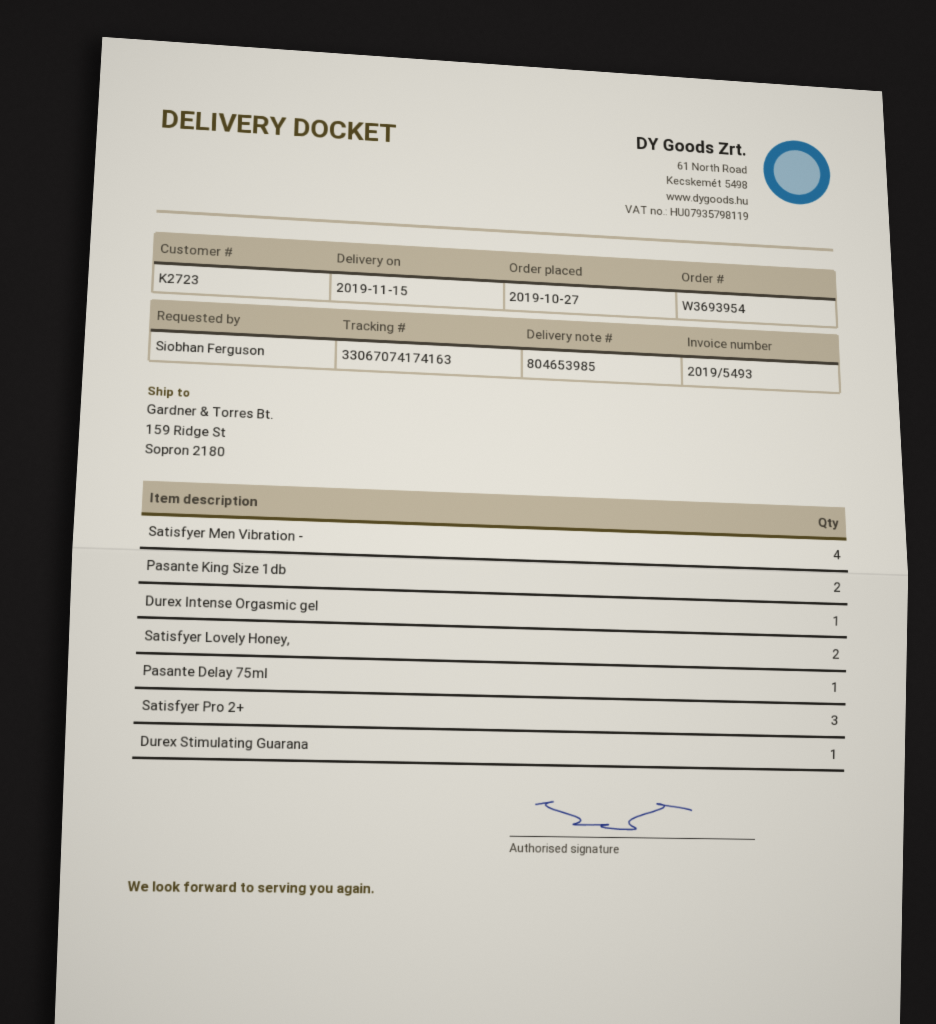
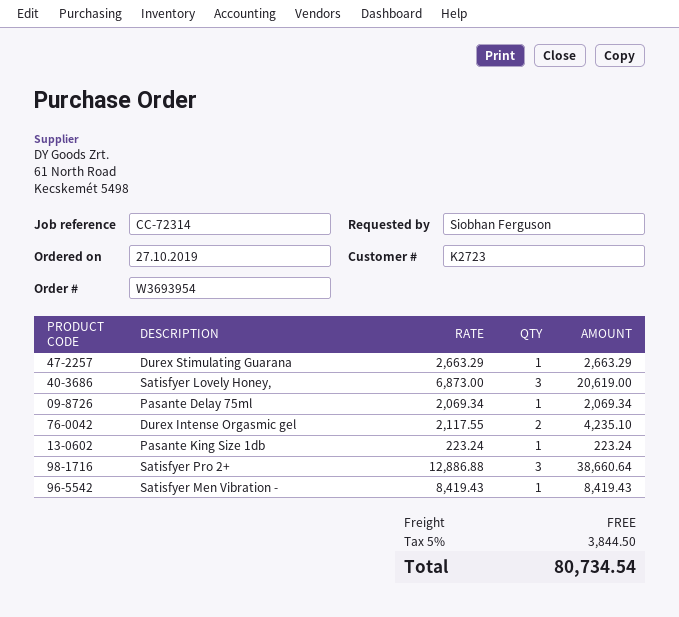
Satisfyer Men Vibration -: 4 -> 1
Pasante King Size 1db: 2 -> 1
Durex Intense Orgasmic gel: 1 -> 2
Satisfyer Lovely Honey,: 2 -> 3

